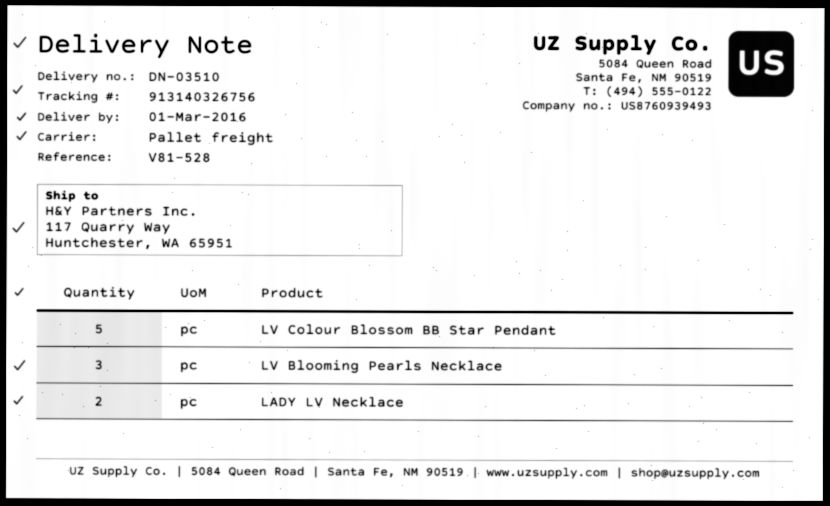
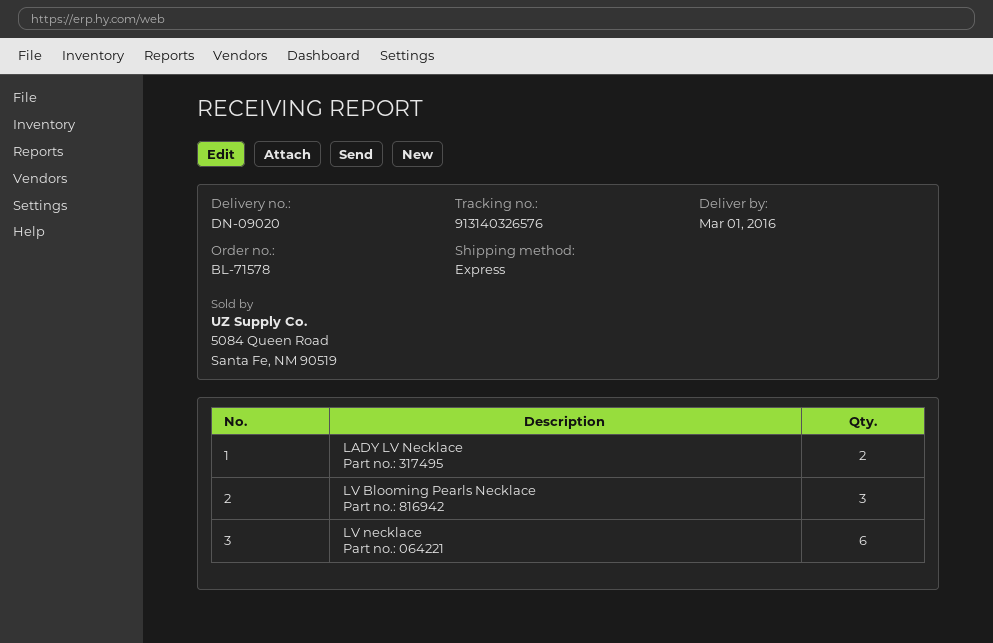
delivery note number: DN-03510 -> DN-09020
shipping method: pallet freight -> express
tracking number: 913140326756 -> 913140326576
LV Colour Blossom BB Star Pendant: 5 -> none
LV necklace: none -> 6

